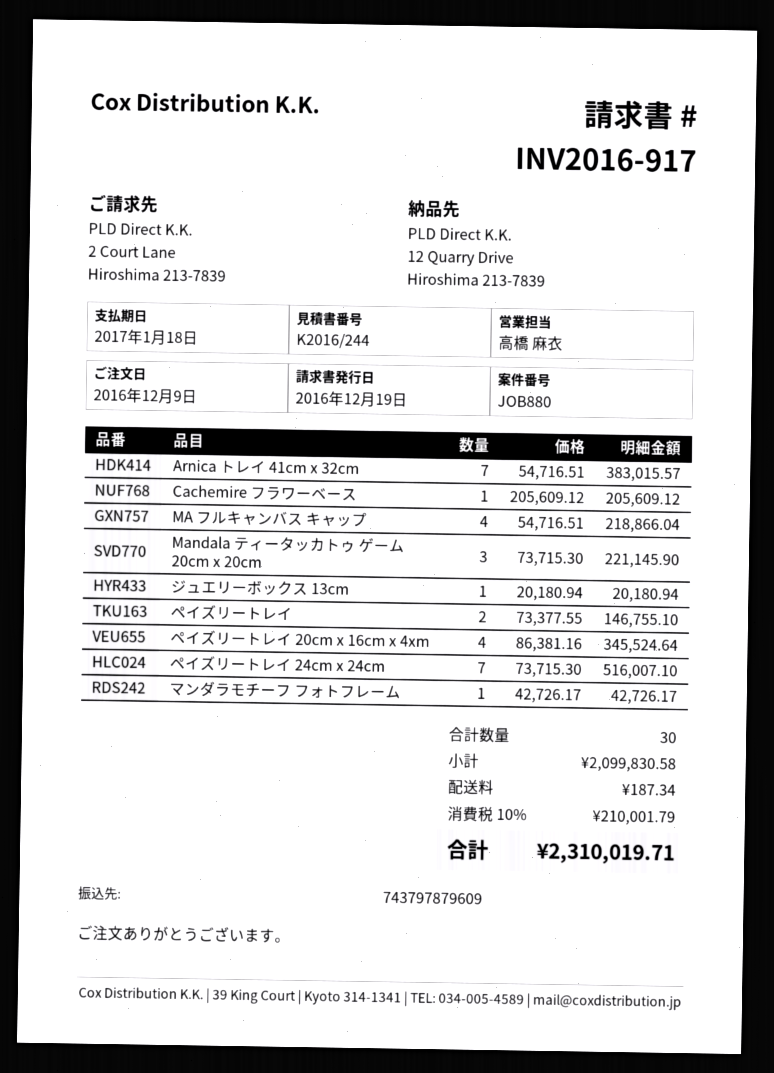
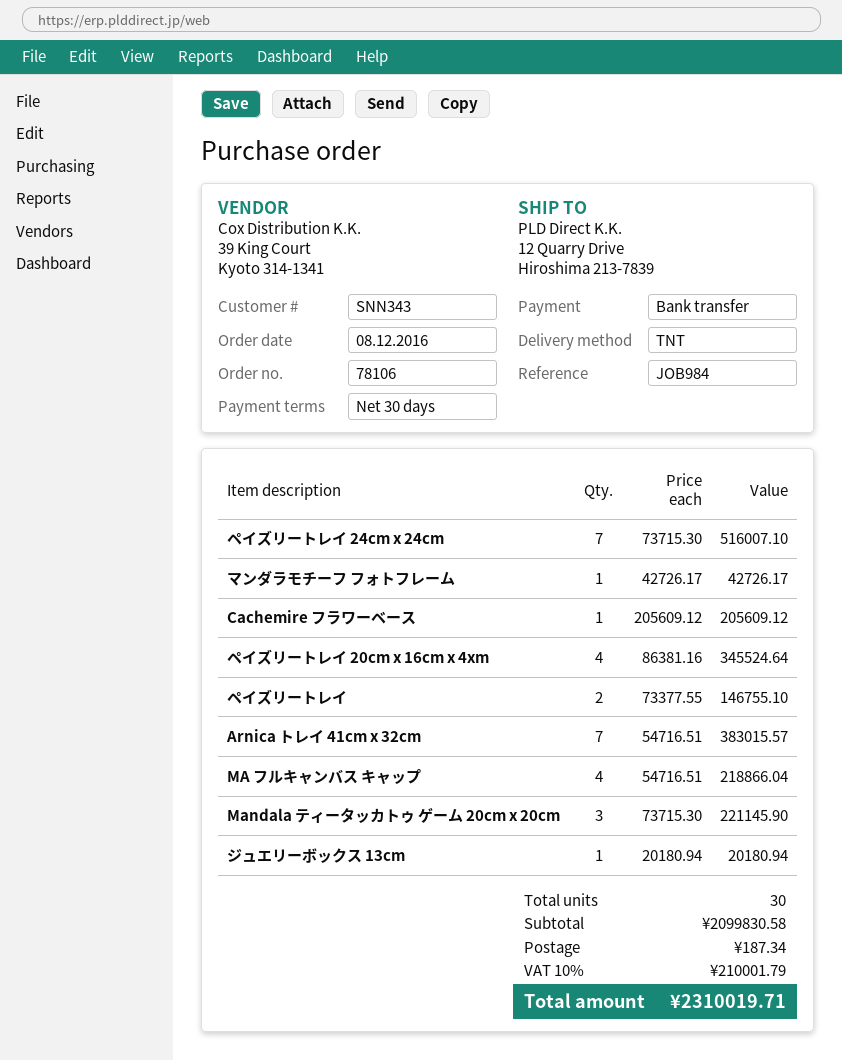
order date: 2016-12-09 -> 2016-12-08
reference: JOB880 -> JOB984

